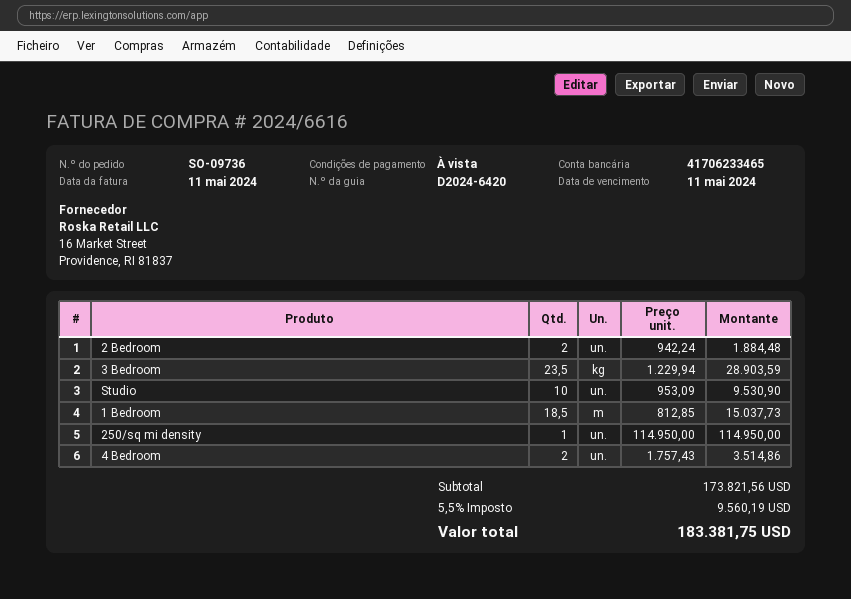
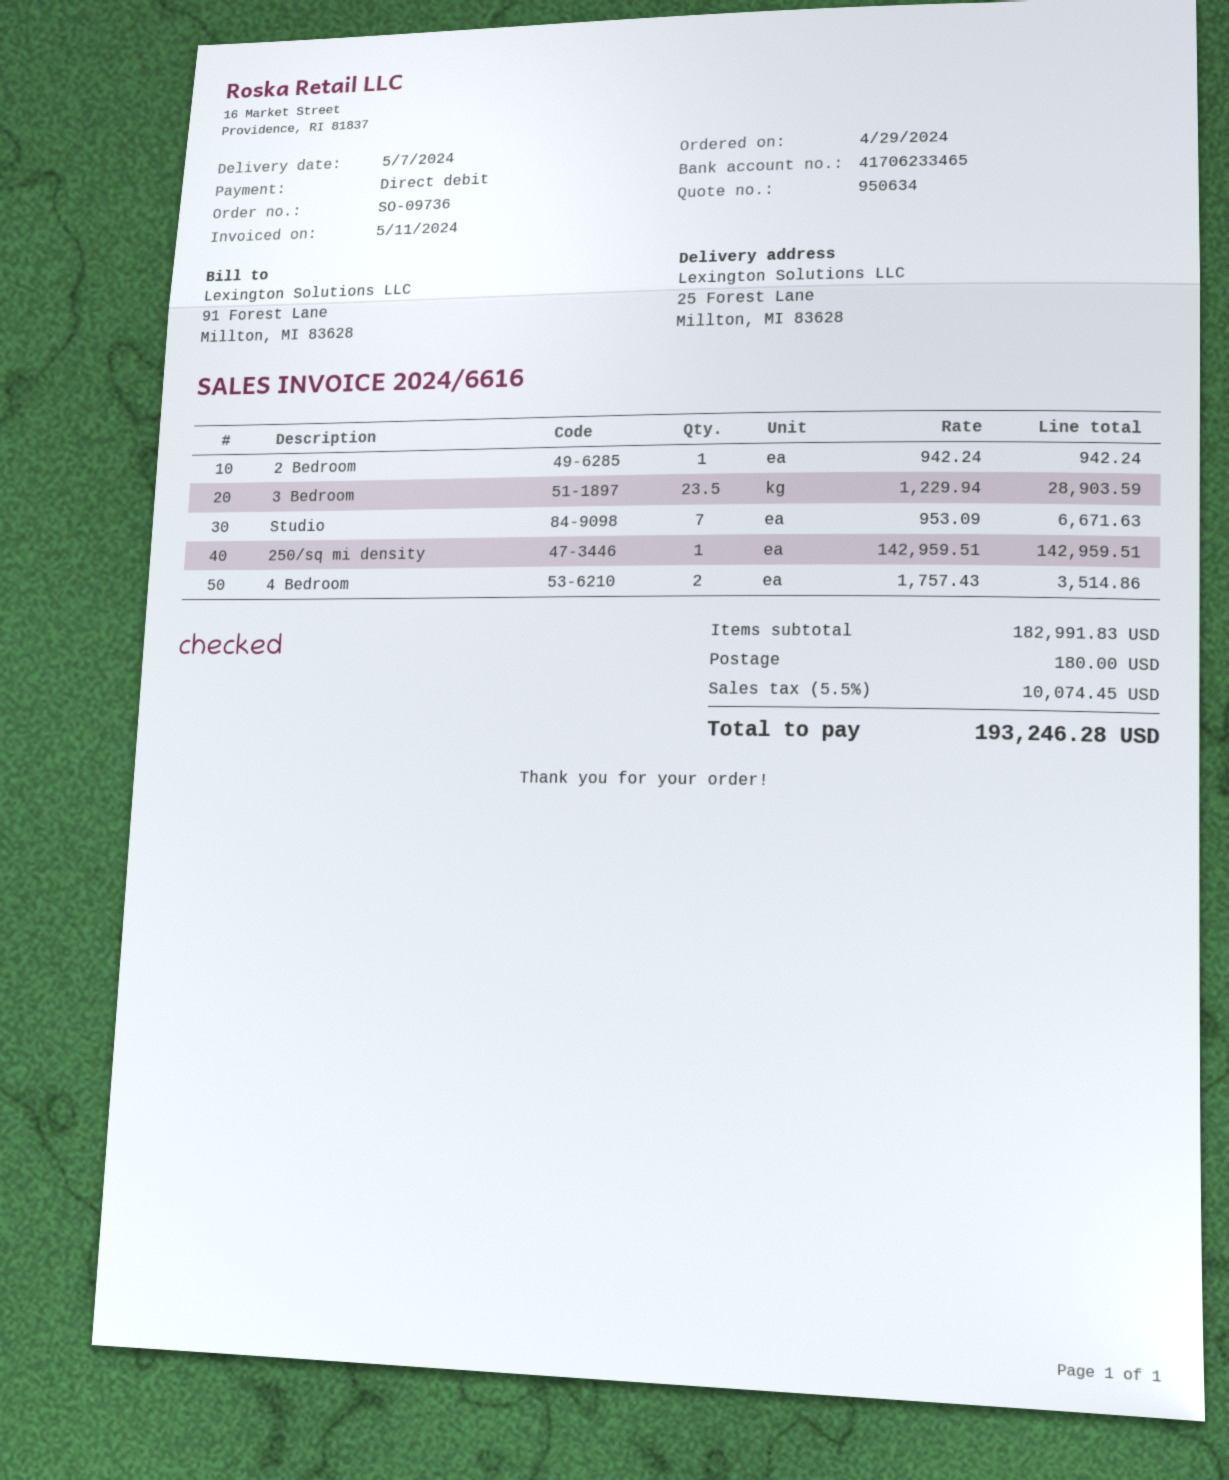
2 Bedroom: 2 x 942.24 = 1884.48 -> 1 x 942.24 = 942.24
Studio: 10 x 953.09 = 9530.90 -> 7 x 953.09 = 6671.63
1 Bedroom: 18.5 x 812.85 = 15037.73 -> none
250/sq mi density: 1 x 114950.00 = 114950.00 -> 1 x 142959.51 = 142959.51
subtotal: 173821.56 -> 182991.83
shipping: none -> 180.00
tax: 5.5% = 9560.19 -> 5.5% = 10074.45
total: 183381.75 -> 193246.28

